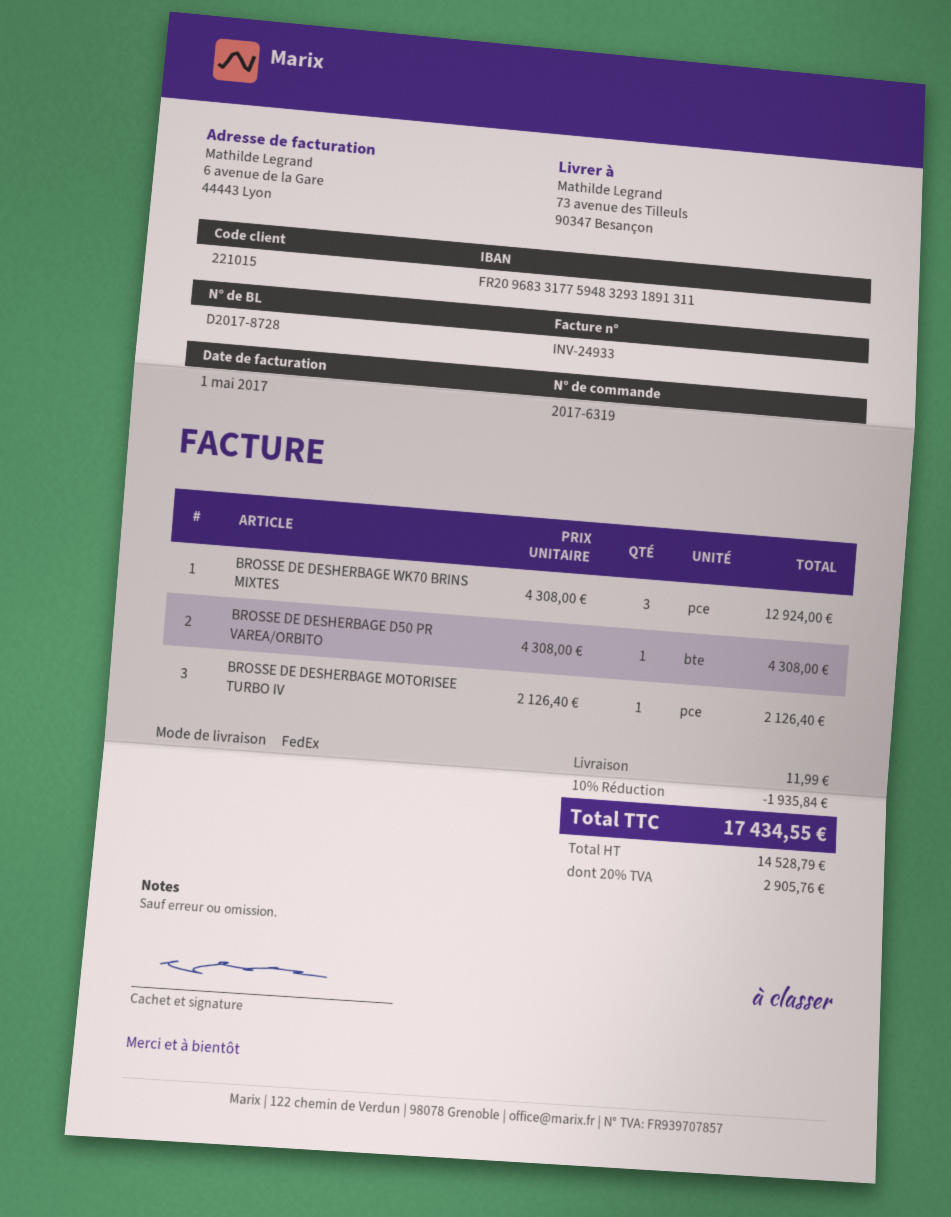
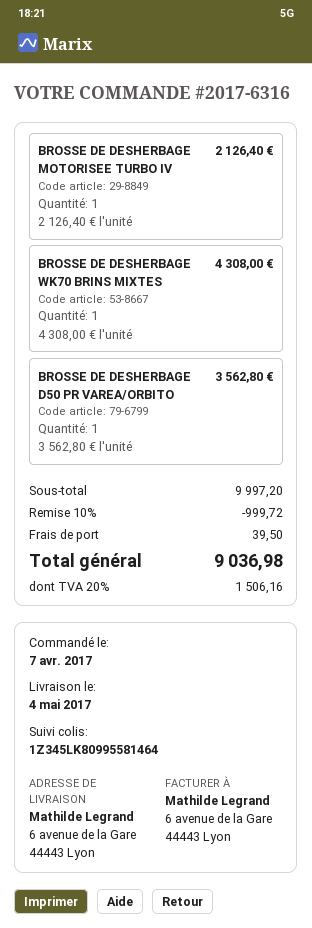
order number: 2017-6319 -> 2017-6316
ship to: 73 avenue des Tilleuls, 90347 Besançon -> 6 avenue de la Gare, 44443 Lyon
BROSSE DE DESHERBAGE WK70 BRINS MIXTES: 3 x 4308.00 = 12924.00 -> 1 x 4308.00 = 4308.00
BROSSE DE DESHERBAGE D50 PR VAREA/ORBITO: 1 x 4308.00 = 4308.00 -> 1 x 3562.80 = 3562.80
discount: 10% = 1935.84 -> 10% = 999.72
shipping: 11.99 -> 39.50
tax: 20% = 2905.76 -> 20% = 1506.16
total: 17434.55 -> 9036.98

